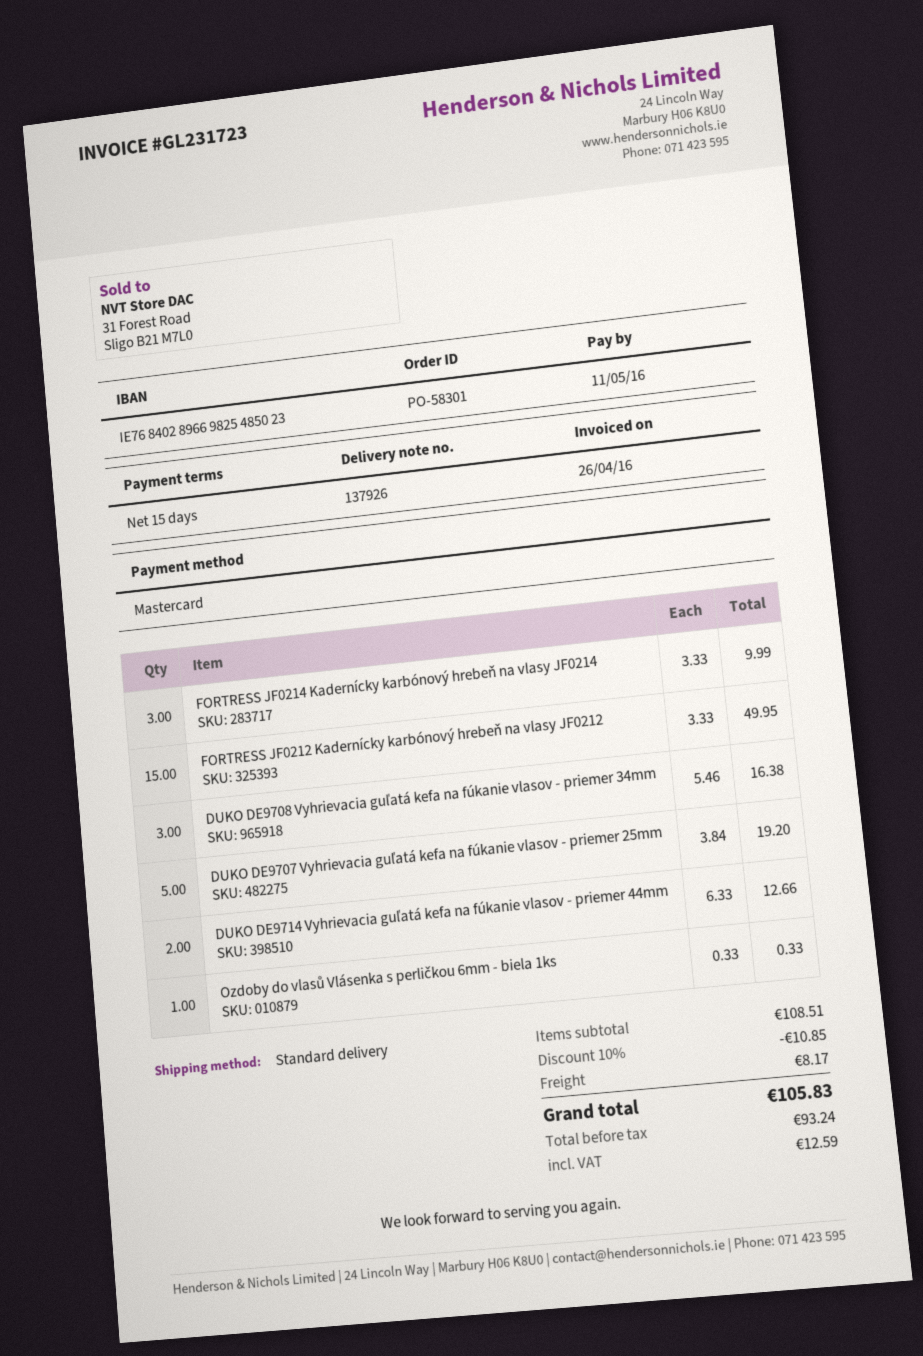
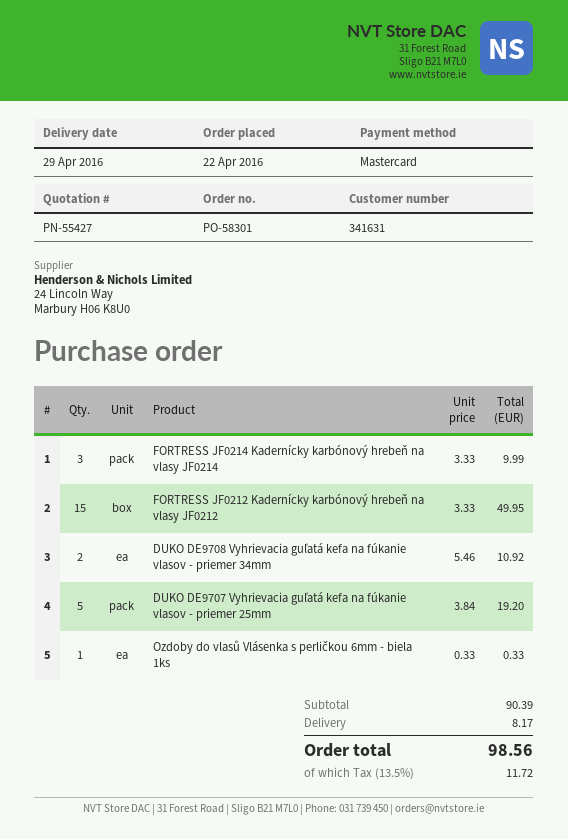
DUKO DE9708 Vyhrievacia guľatá kefa na fúkanie vlasov - priemer 34mm: 3 x 5.46 = 16.38 -> 2 x 5.46 = 10.92
DUKO DE9714 Vyhrievacia guľatá kefa na fúkanie vlasov - priemer 44mm: 2 x 6.33 = 12.66 -> none
subtotal: 108.51 -> 90.39
discount: 10% = 10.85 -> none
tax: 12.59 -> 11.72
total: 105.83 -> 98.56

